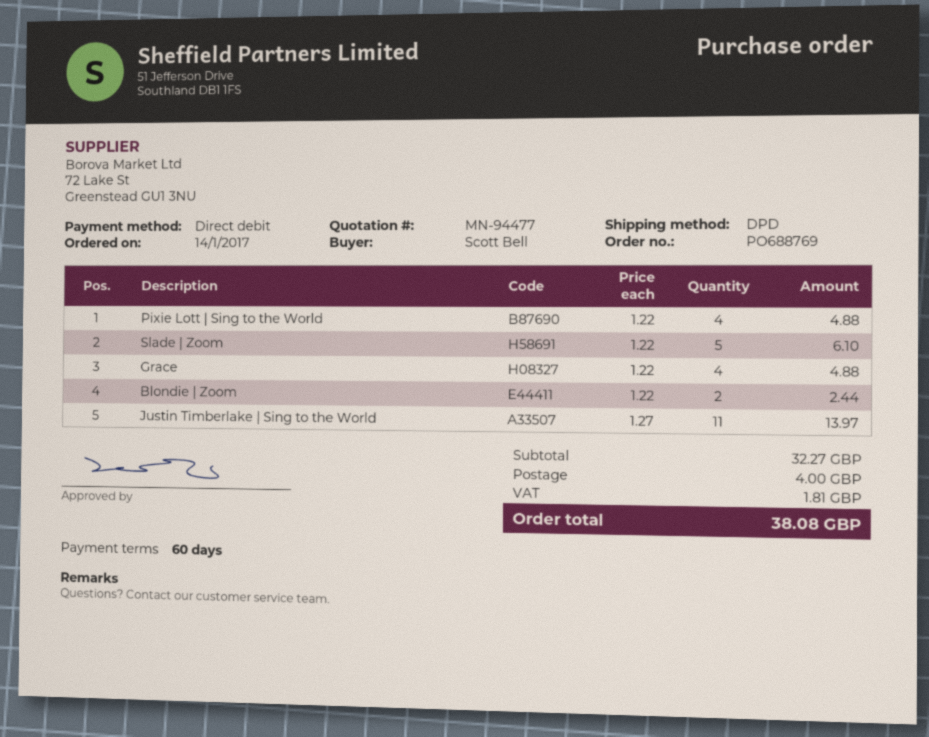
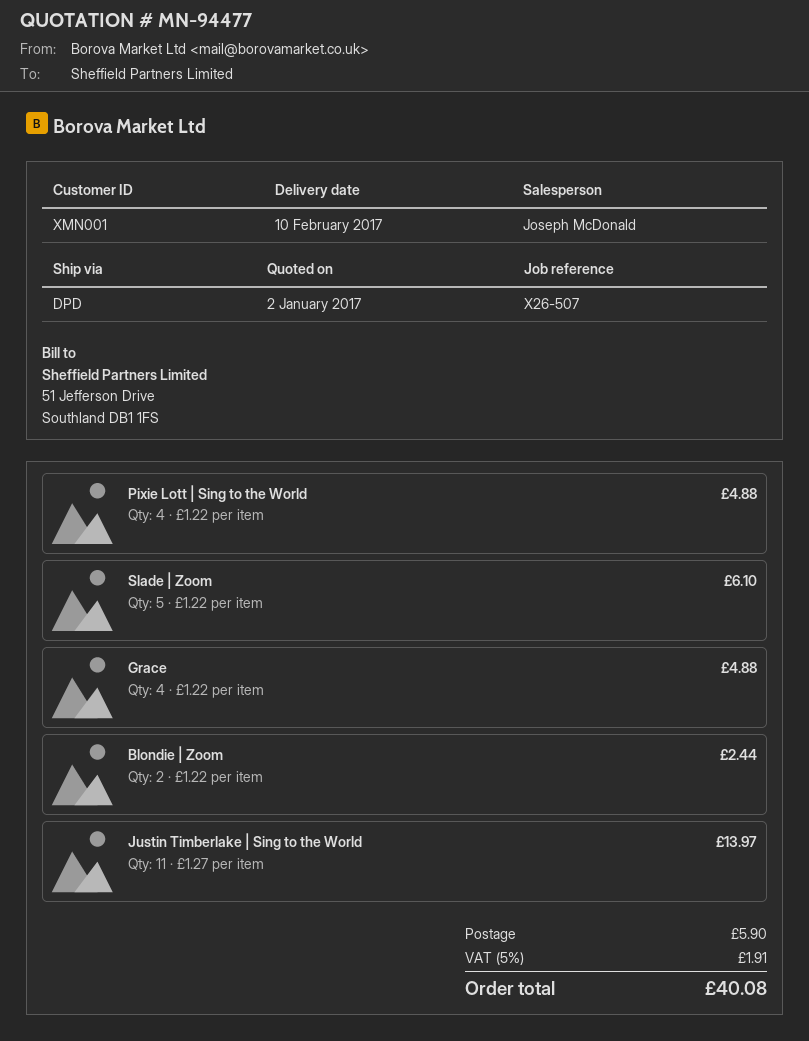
shipping: 4.00 -> 5.90
tax: 1.81 -> 1.91
total: 38.08 -> 40.08

